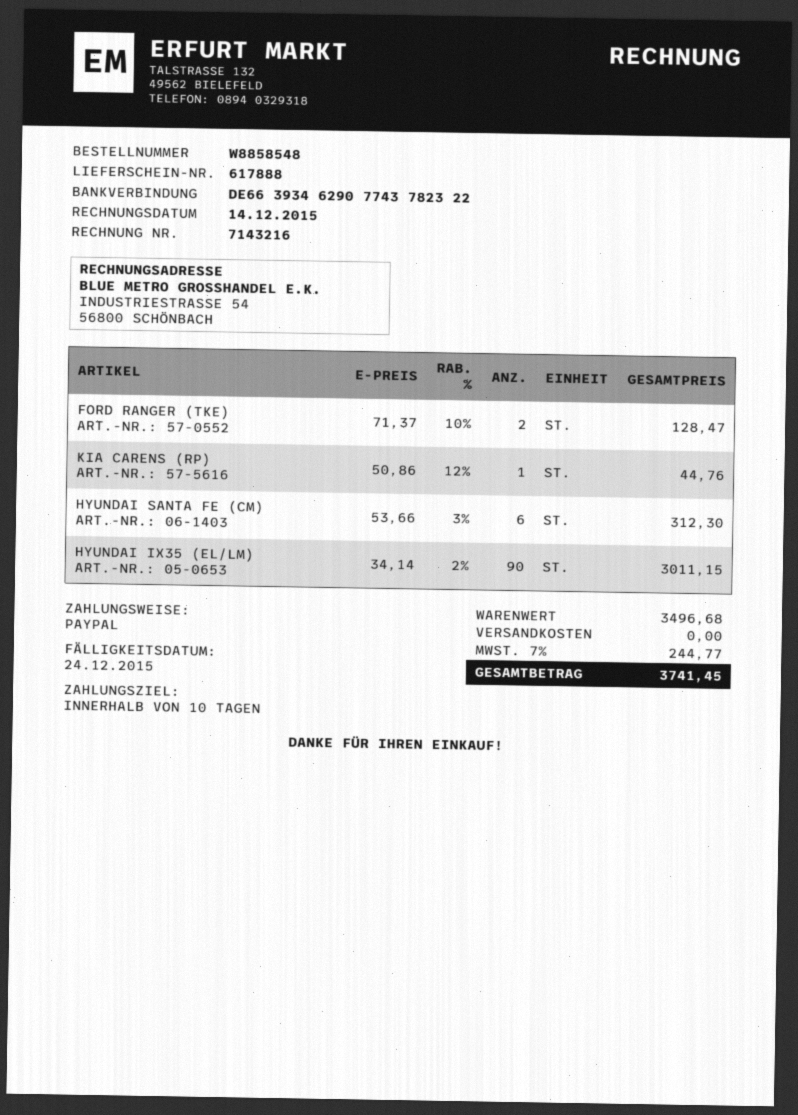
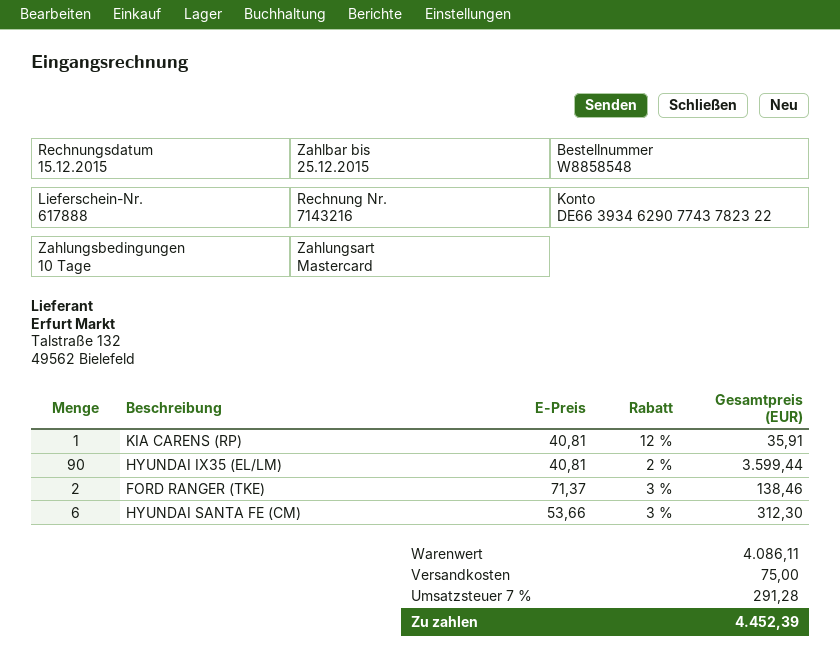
invoice date: 2015-12-14 -> 2015-12-15
due date: 2015-12-24 -> 2015-12-25
payment method: PayPal -> Mastercard
FORD RANGER (TKE): 2 x 71.37 - 10% = 128.47 -> 2 x 71.37 - 3% = 138.46
KIA CARENS (RP): 1 x 50.86 - 12% = 44.76 -> 1 x 40.81 - 12% = 35.91
HYUNDAI IX35 (EL/LM): 90 x 34.14 - 2% = 3011.15 -> 90 x 40.81 - 2% = 3599.44
subtotal: 3496.68 -> 4086.11
shipping: 0.00 -> 75.00
tax: 7% = 244.77 -> 7% = 291.28
total: 3741.45 -> 4452.39

